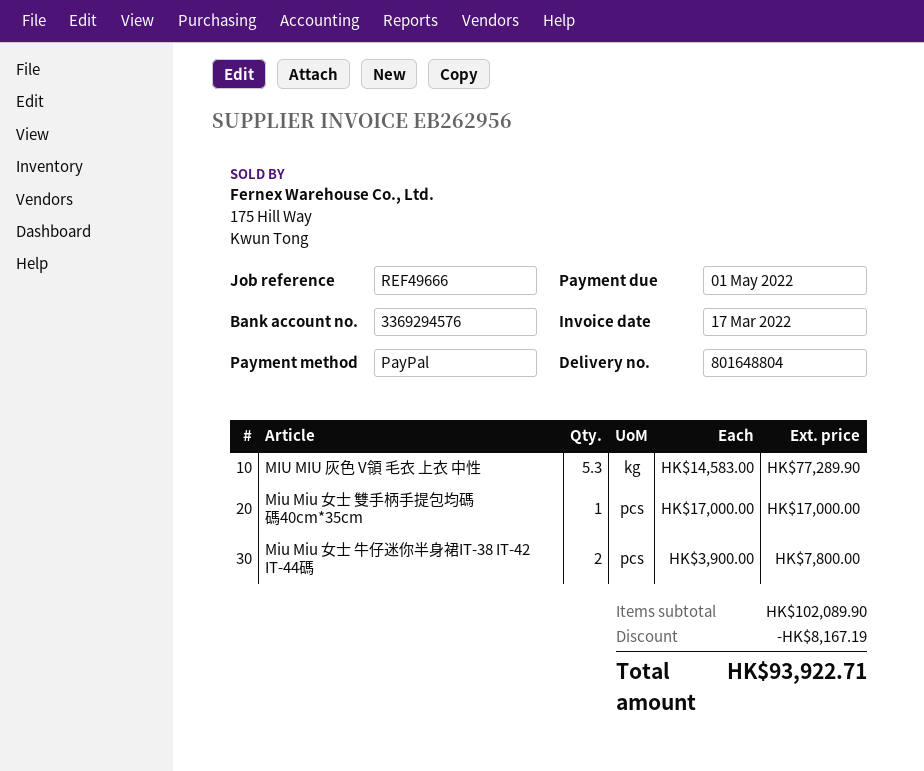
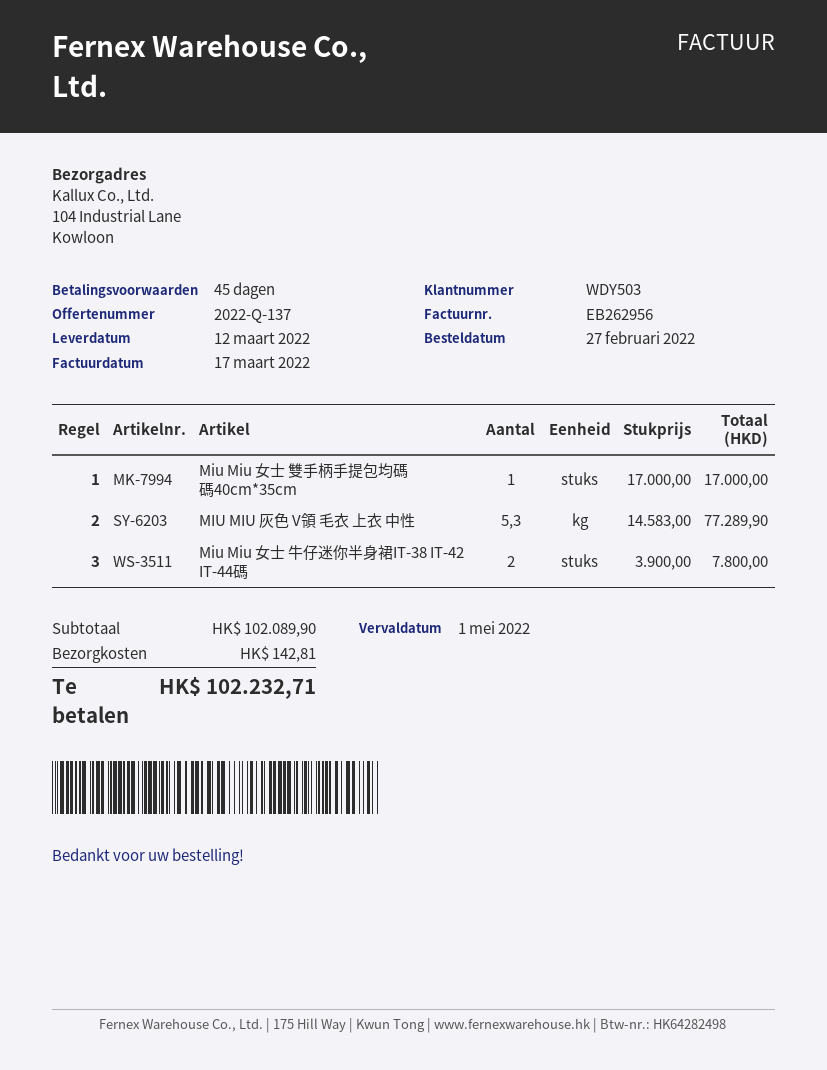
discount: 8167.19 -> none
shipping: none -> 142.81
total: 93922.71 -> 102232.71

